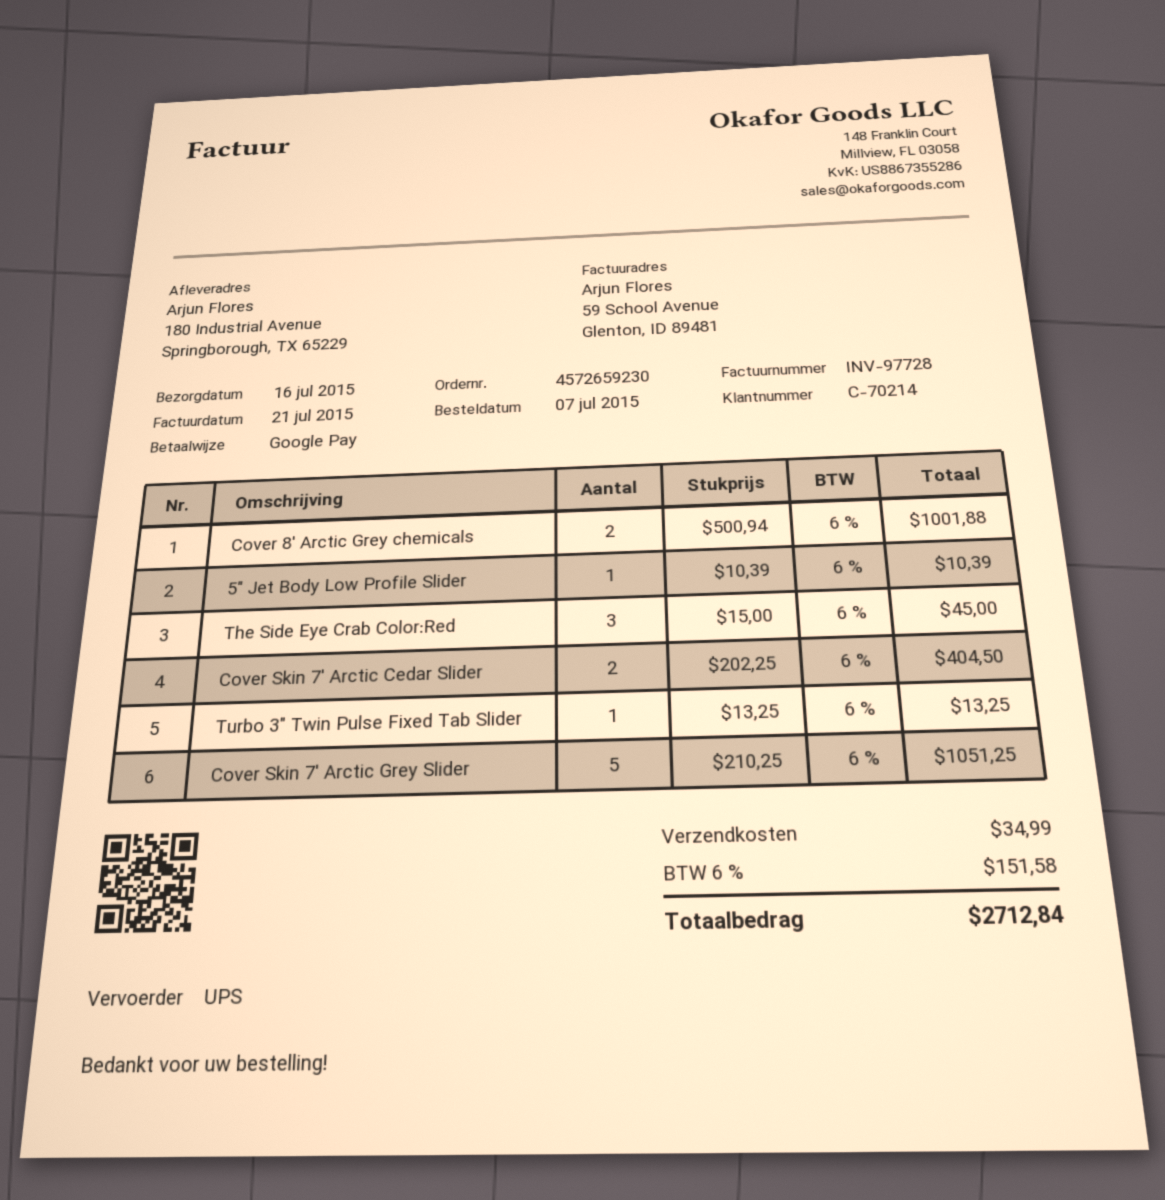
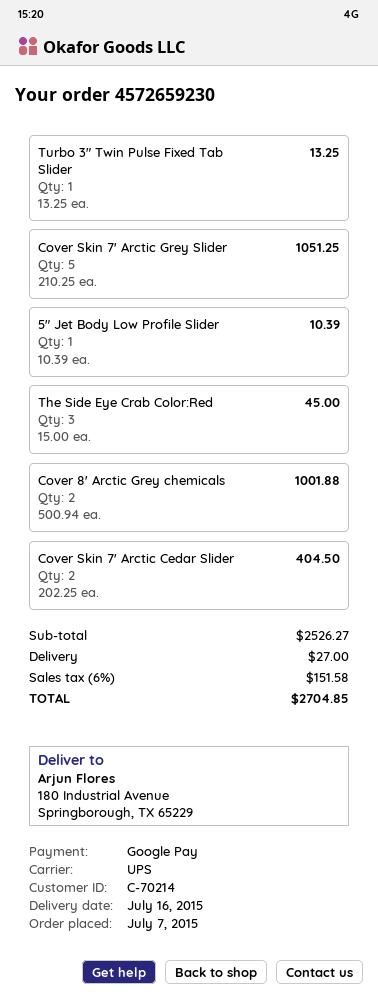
shipping: 34.99 -> 27.00
total: 2712.84 -> 2704.85

